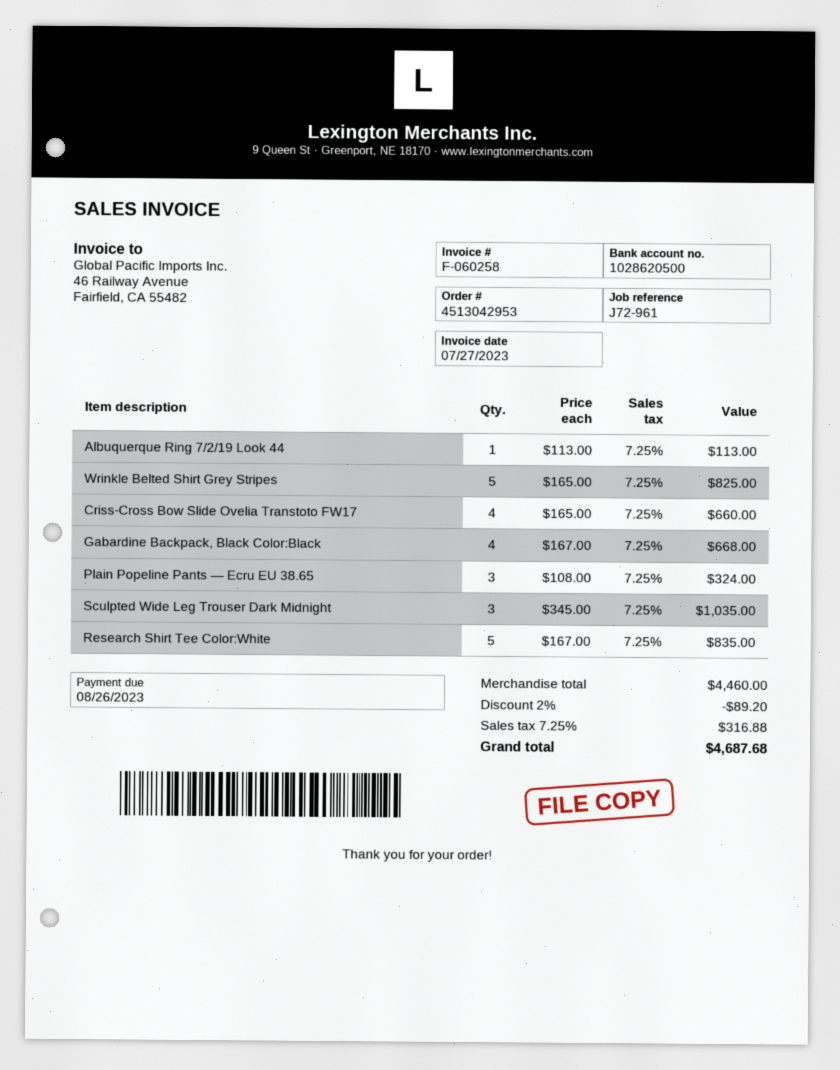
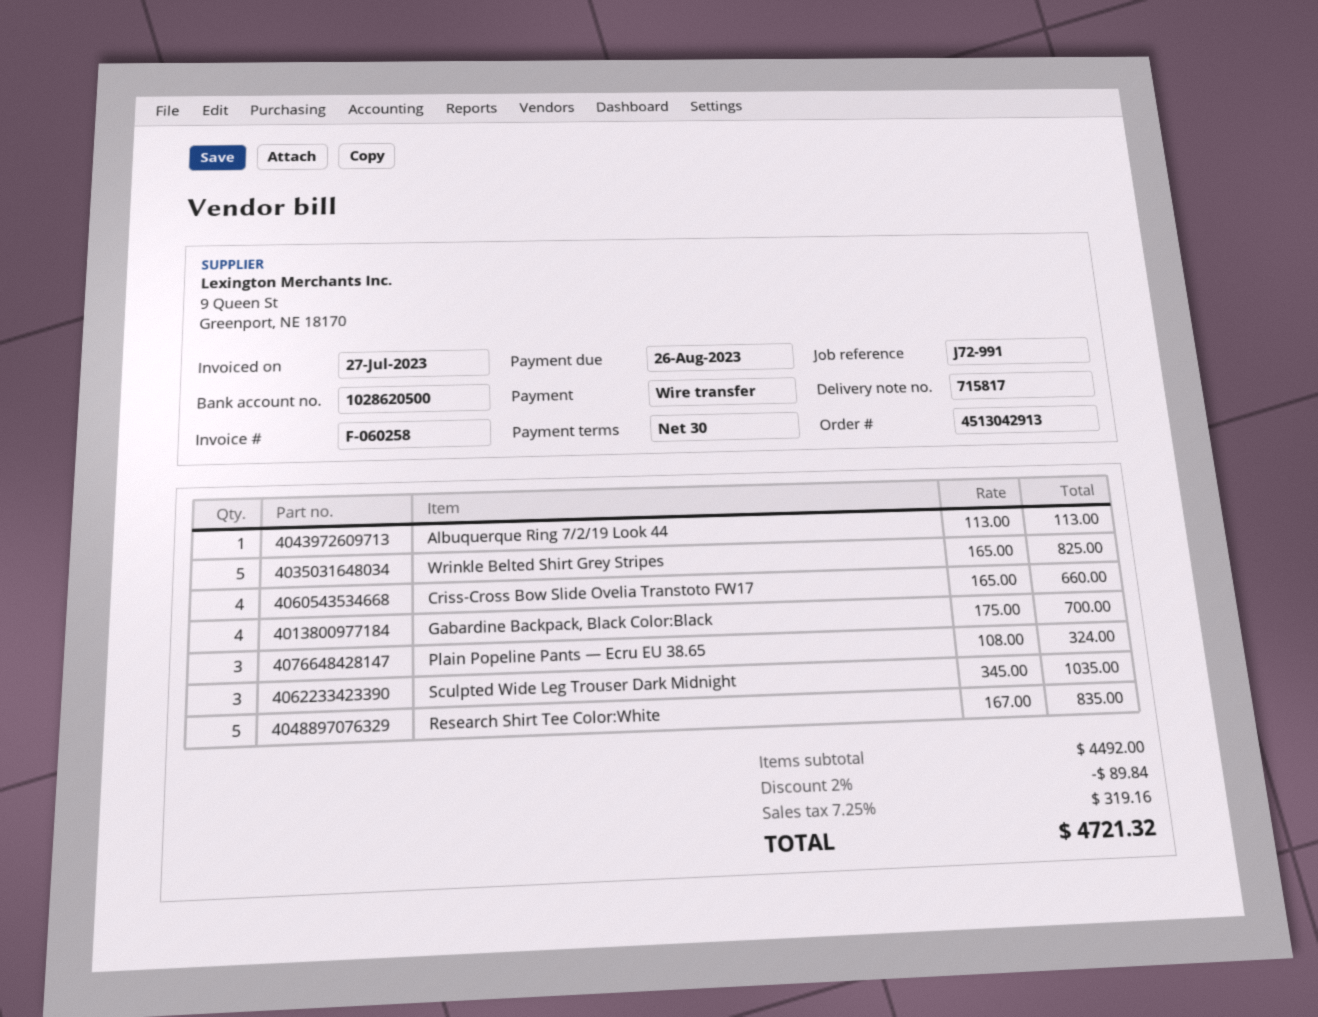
order number: 4513042953 -> 4513042913
reference: J72-961 -> J72-991
Gabardine Backpack, Black Color:Black: 4 x 167.00 = 668.00 -> 4 x 175.00 = 700.00
subtotal: 4460.00 -> 4492.00
discount: 2% = 89.20 -> 2% = 89.84
tax: 7.25% = 316.88 -> 7.25% = 319.16
total: 4687.68 -> 4721.32

